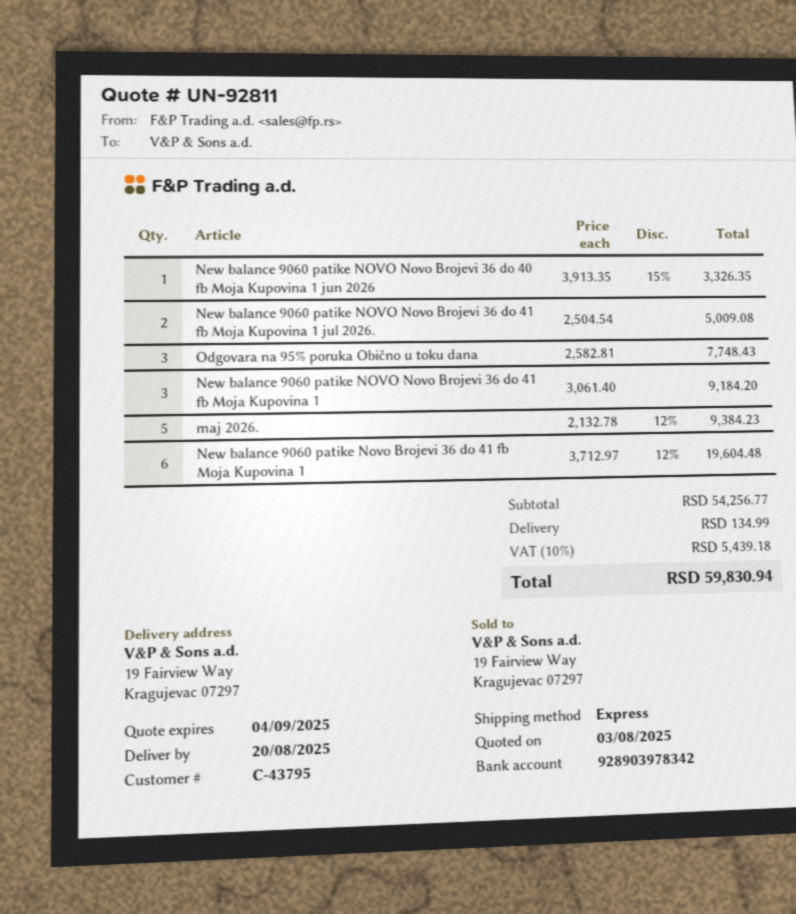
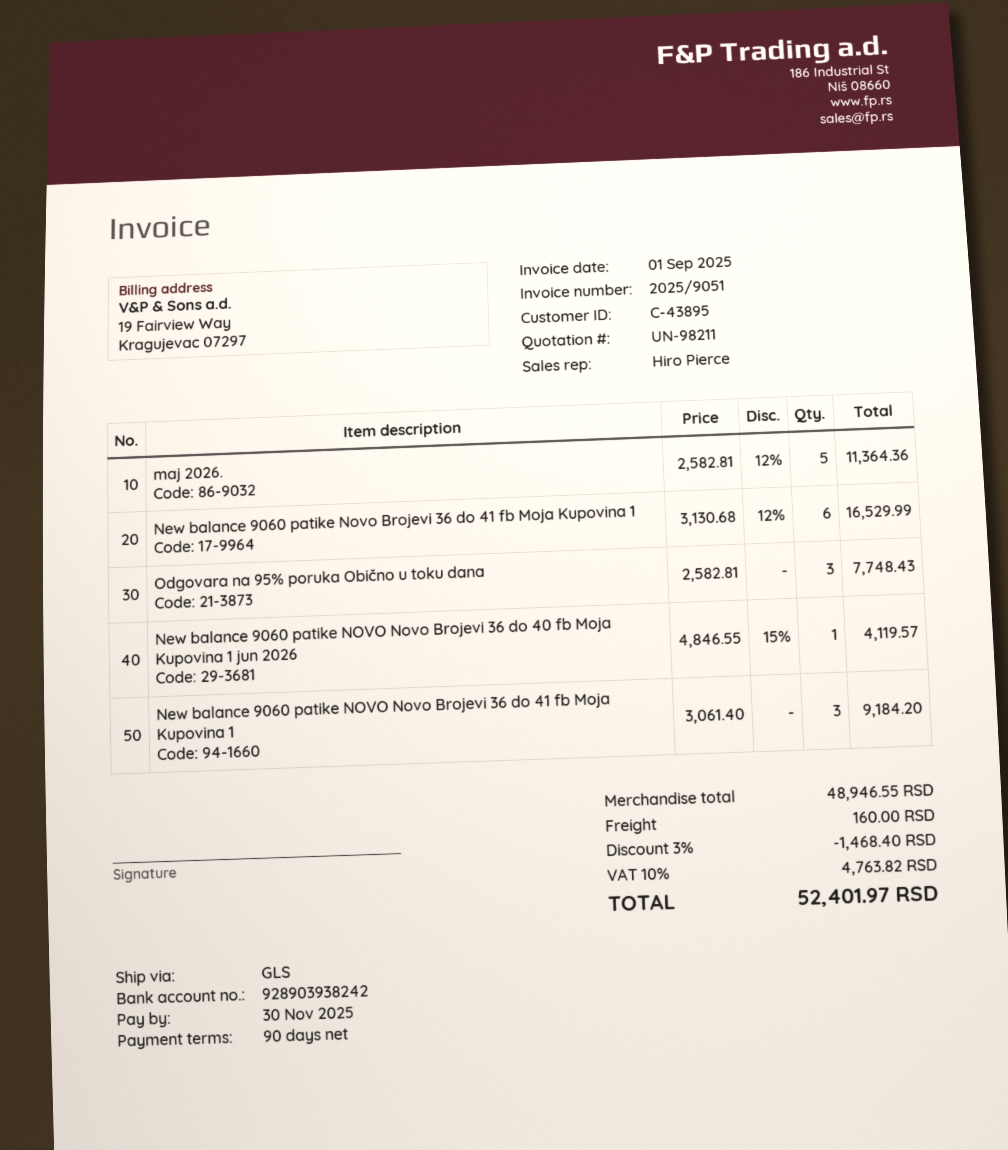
quote number: UN-92811 -> UN-98211
customer number: C-43795 -> C-43895
bank account: 928903978342 -> 928903938242
shipping method: express -> GLS
New balance 9060 patike NOVO Novo Brojevi 36 do 40 fb Moja Kupovina 1 jun 2026: 1 x 3913.35 - 15% = 3326.35 -> 1 x 4846.55 - 15% = 4119.57
New balance 9060 patike NOVO Novo Brojevi 36 do 41 fb Moja Kupovina 1 jul 2026.: 2 x 2504.54 = 5009.08 -> none
maj 2026.: 5 x 2132.78 - 12% = 9384.23 -> 5 x 2582.81 - 12% = 11364.36
New balance 9060 patike Novo Brojevi 36 do 41 fb Moja Kupovina 1: 6 x 3712.97 - 12% = 19604.48 -> 6 x 3130.68 - 12% = 16529.99
subtotal: 54256.77 -> 48946.55
discount: none -> 3% = 1468.40
shipping: 134.99 -> 160.00
tax: 10% = 5439.18 -> 10% = 4763.82
total: 59830.94 -> 52401.97

